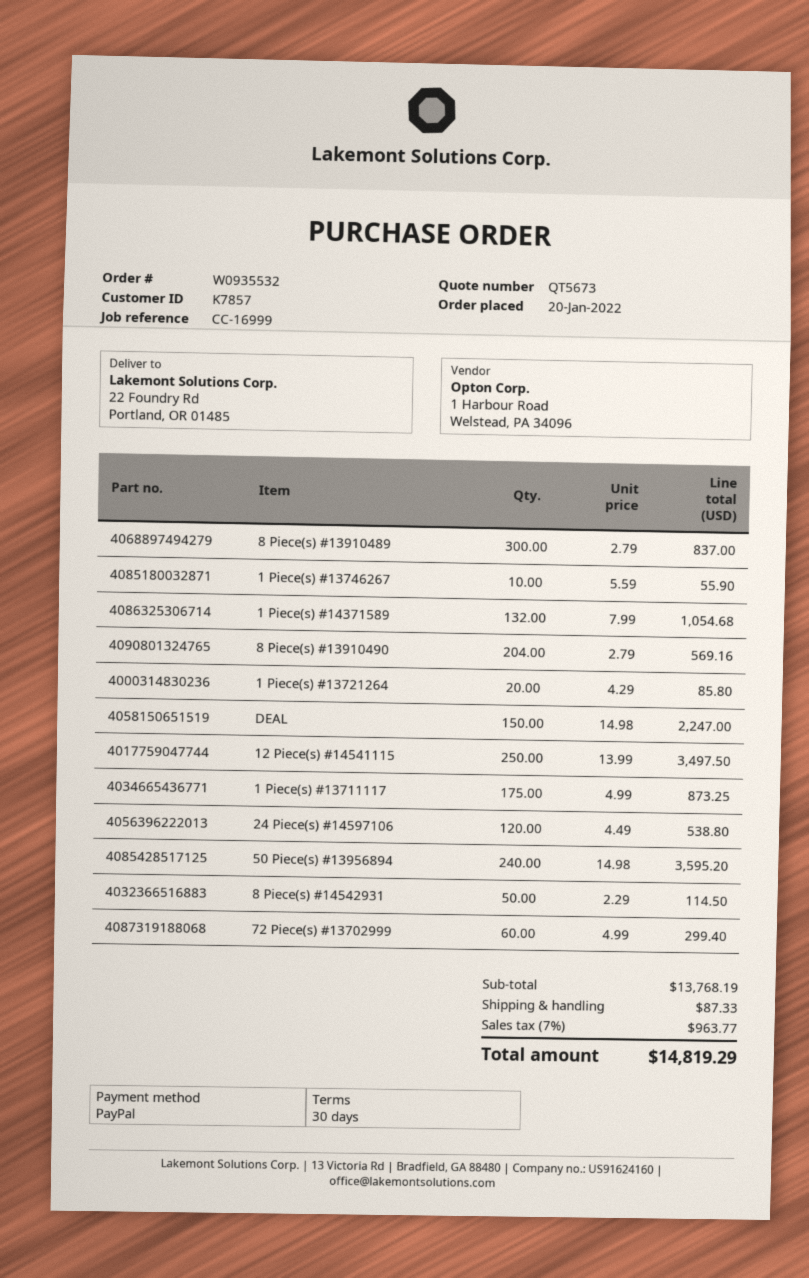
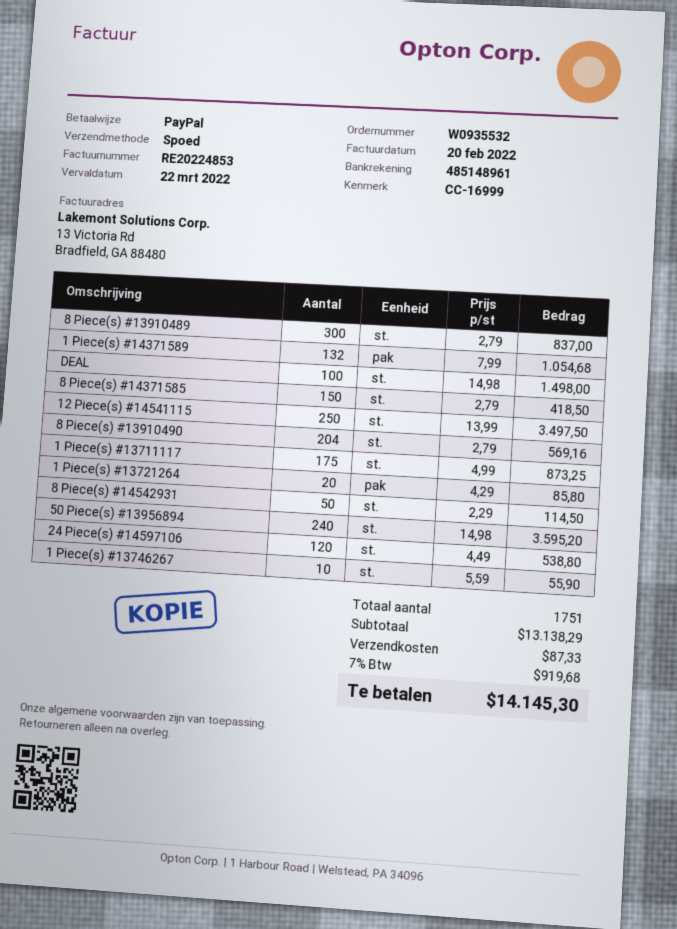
DEAL: 150 x 14.98 = 2247.00 -> 100 x 14.98 = 1498.00
72 Piece(s) #13702999: 60 x 4.99 = 299.40 -> none
8 Piece(s) #14371585: none -> 150 x 2.79 = 418.50
subtotal: 13768.19 -> 13138.29
tax: 7% = 963.77 -> 7% = 919.68
total: 14819.29 -> 14145.30

